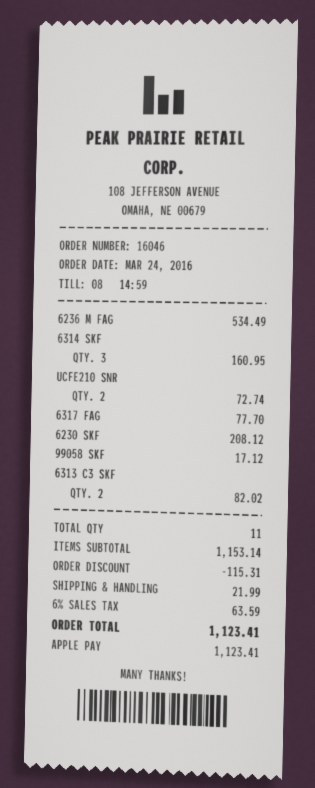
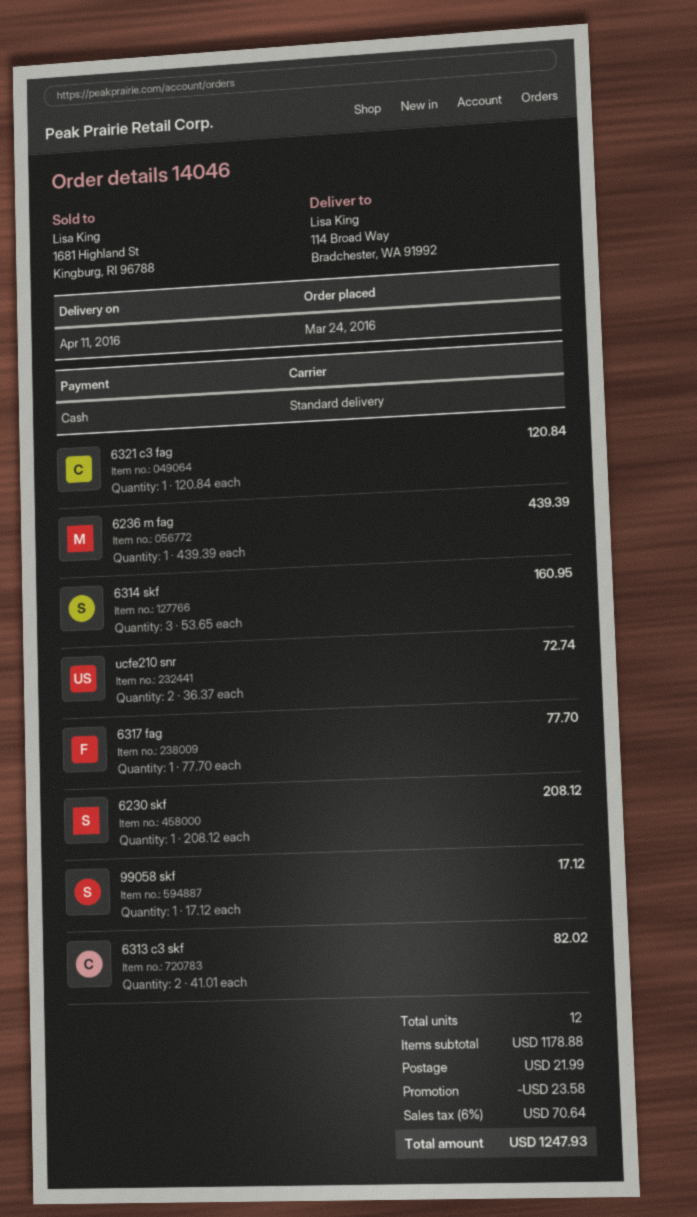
order number: 16046 -> 14046
payment method: Apple Pay -> cash
6236 M FAG: 1 for 534.49 -> 1 for 439.39
6321 c3 fag: none -> 1 for 120.84
total quantity: 11 -> 12
subtotal: 1153.14 -> 1178.88
discount: 115.31 -> 23.58
tax: 6% = 63.59 -> 6% = 70.64
total: 1123.41 -> 1247.93

